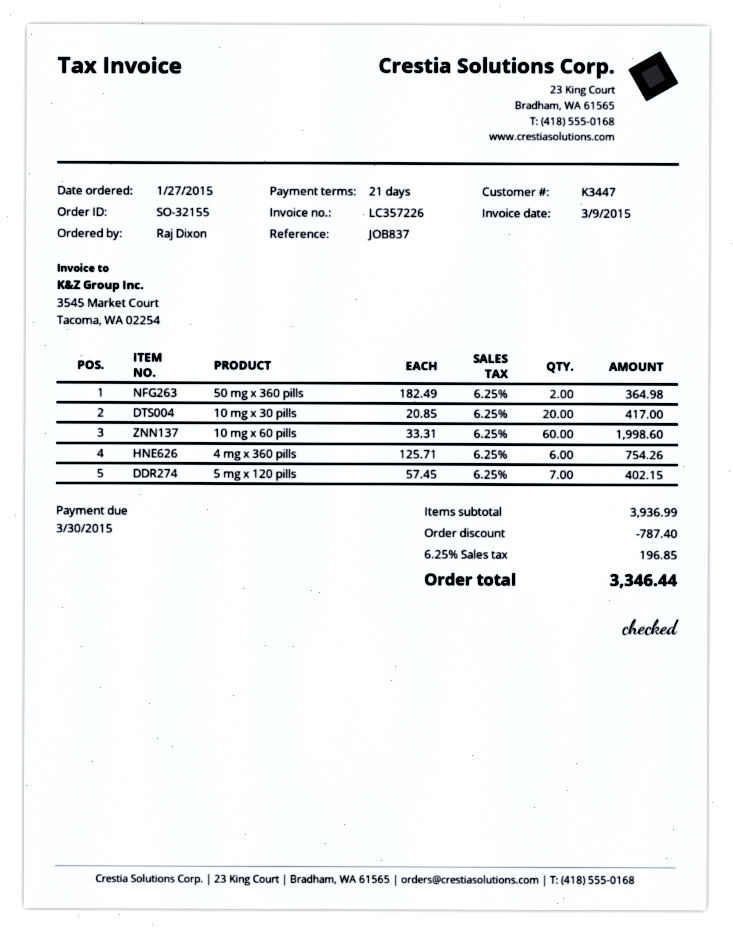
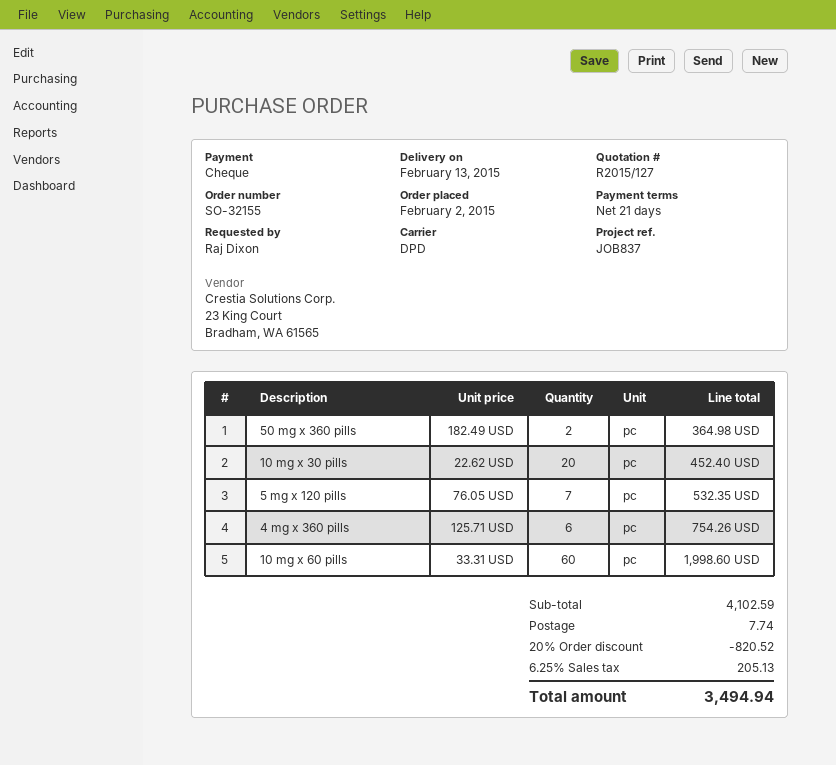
order date: 2015-01-27 -> 2015-02-02
10 mg x 30 pills: 20 x 20.85 = 417.00 -> 20 x 22.62 = 452.40
5 mg x 120 pills: 7 x 57.45 = 402.15 -> 7 x 76.05 = 532.35
subtotal: 3936.99 -> 4102.59
discount: 787.40 -> 820.52
shipping: none -> 7.74
tax: 6.25% = 196.85 -> 6.25% = 205.13
total: 3346.44 -> 3494.94

